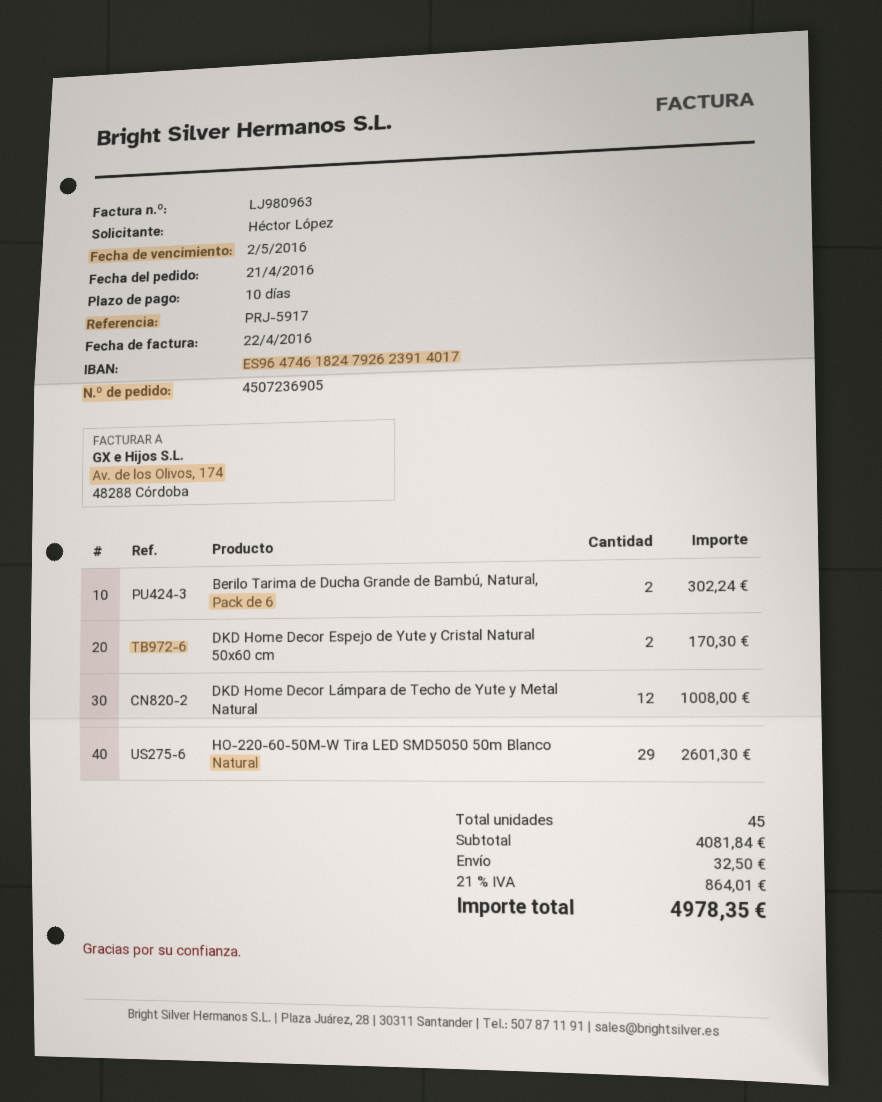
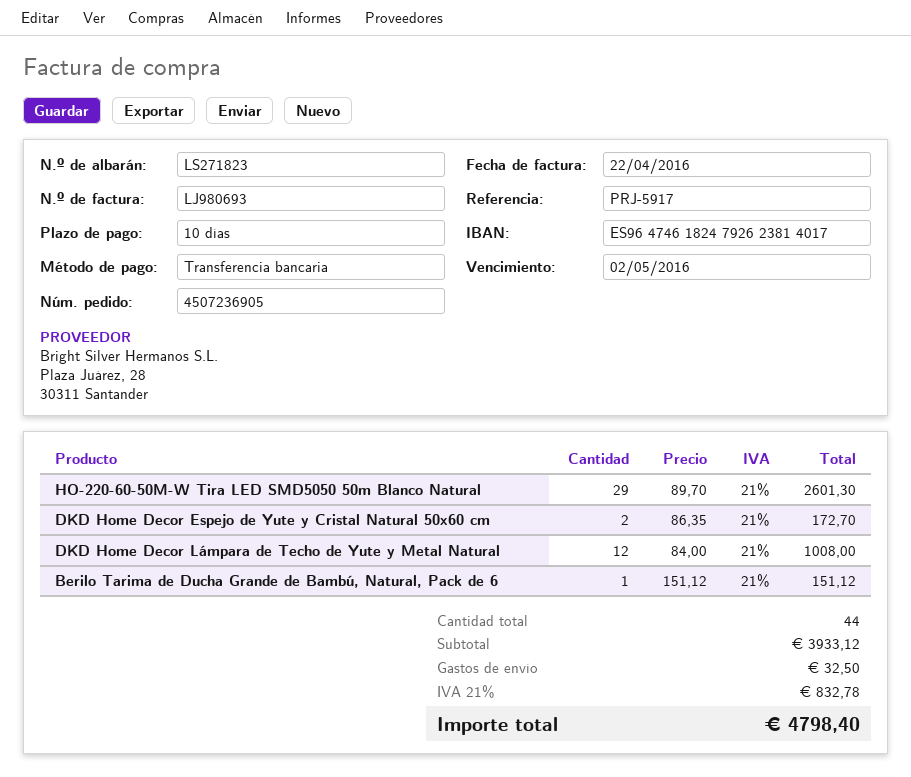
invoice number: LJ980963 -> LJ980693
bank account: ES9647461824792623914017 -> ES9647461824792623814017
Berilo Tarima de Ducha Grande de Bambú, Natural, Pack de 6: 2 for 302.24 -> 1 for 151.12
DKD Home Decor Espejo de Yute y Cristal Natural 50x60 cm: 2 for 170.30 -> 2 for 172.70
total quantity: 45 -> 44
subtotal: 4081.84 -> 3933.12
tax: 21% = 864.01 -> 21% = 832.78
total: 4978.35 -> 4798.40

